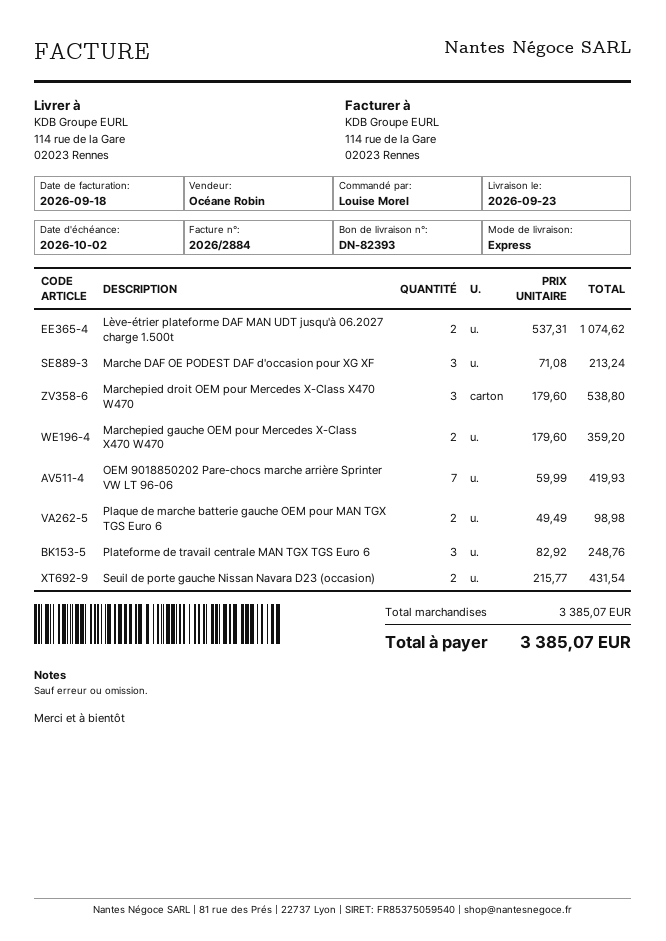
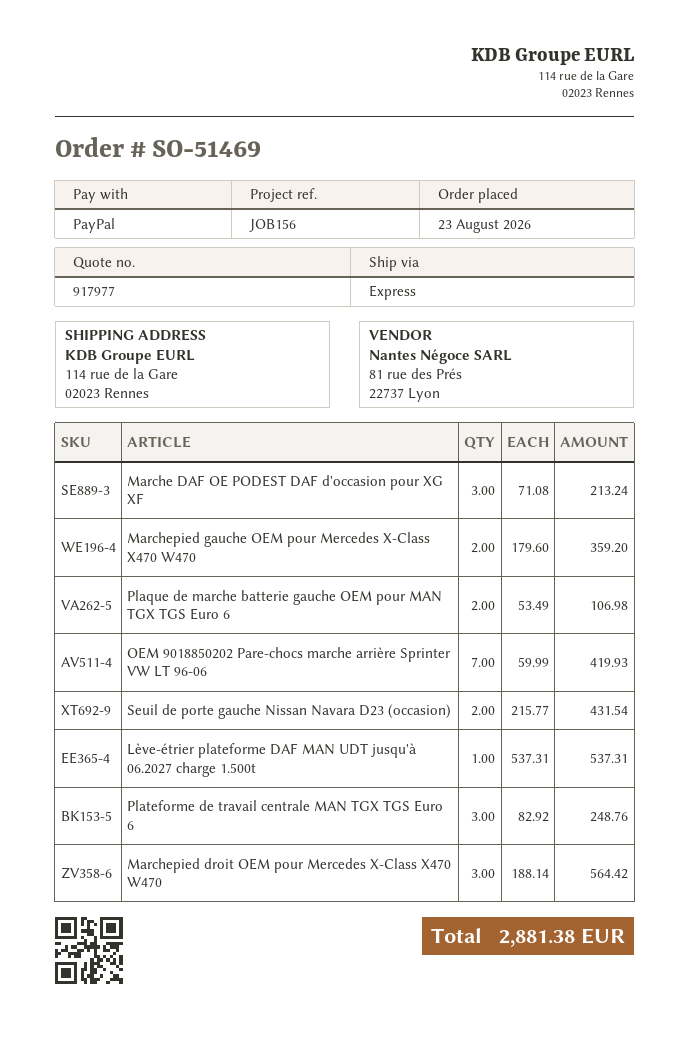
Lève-étrier plateforme DAF MAN UDT jusqu'à 06.2027 charge 1.500t: 2 x 537.31 = 1074.62 -> 1 x 537.31 = 537.31
Marchepied droit OEM pour Mercedes X-Class X470 W470: 3 x 179.60 = 538.80 -> 3 x 188.14 = 564.42
Plaque de marche batterie gauche OEM pour MAN TGX TGS Euro 6: 2 x 49.49 = 98.98 -> 2 x 53.49 = 106.98
total: 3385.07 -> 2881.38

